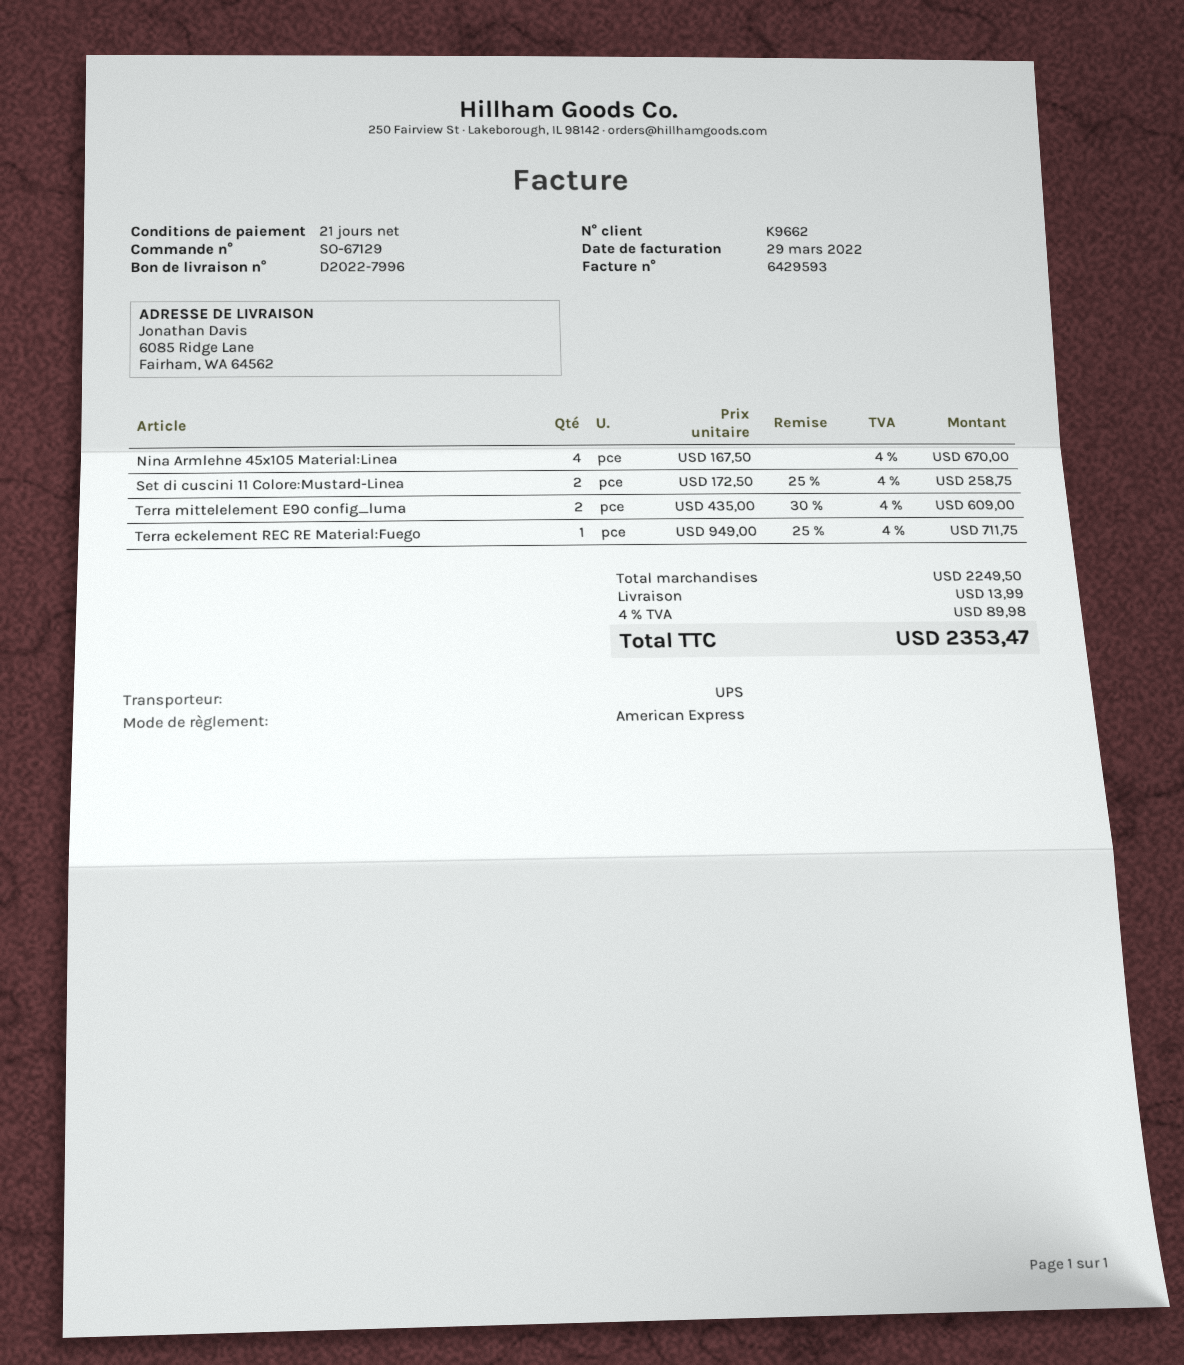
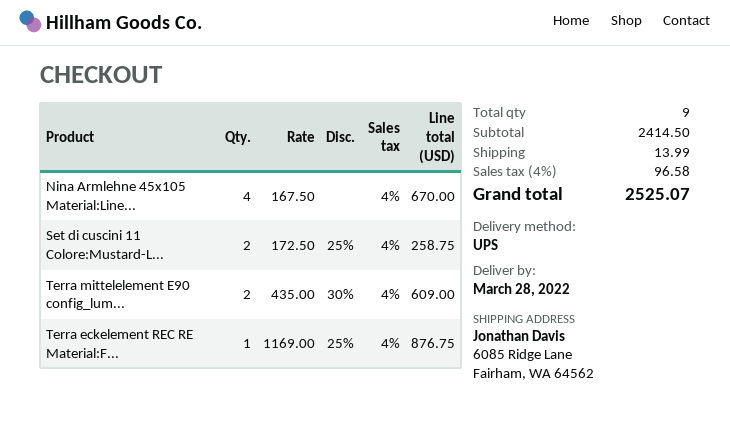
Terra eckelement REC RE Material:Fuego: 1 x 949.00 - 25% = 711.75 -> 1 x 1169.00 - 25% = 876.75
subtotal: 2249.50 -> 2414.50
tax: 4% = 89.98 -> 4% = 96.58
total: 2353.47 -> 2525.07

